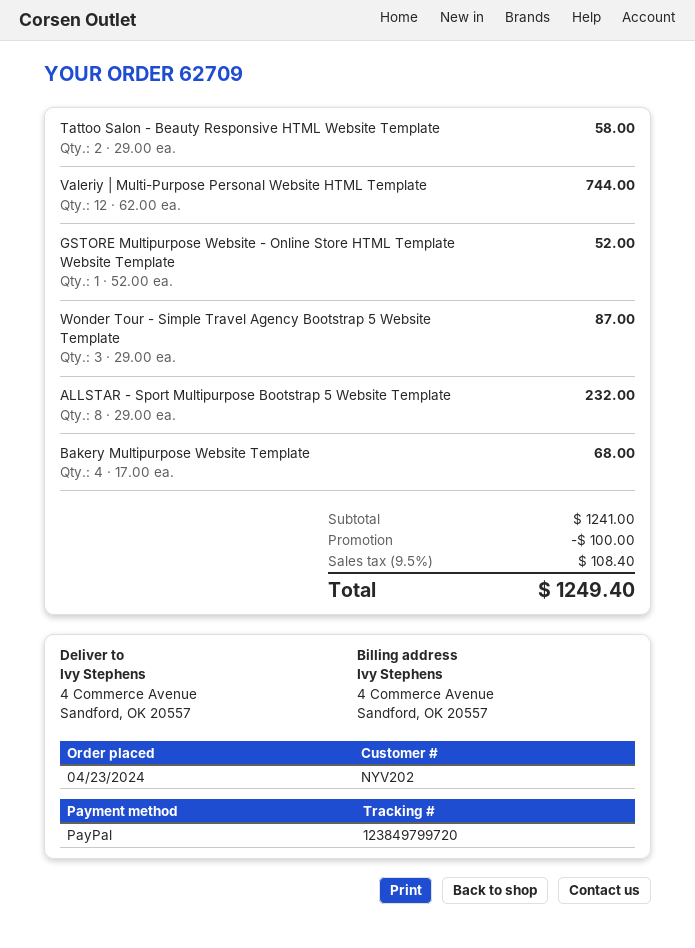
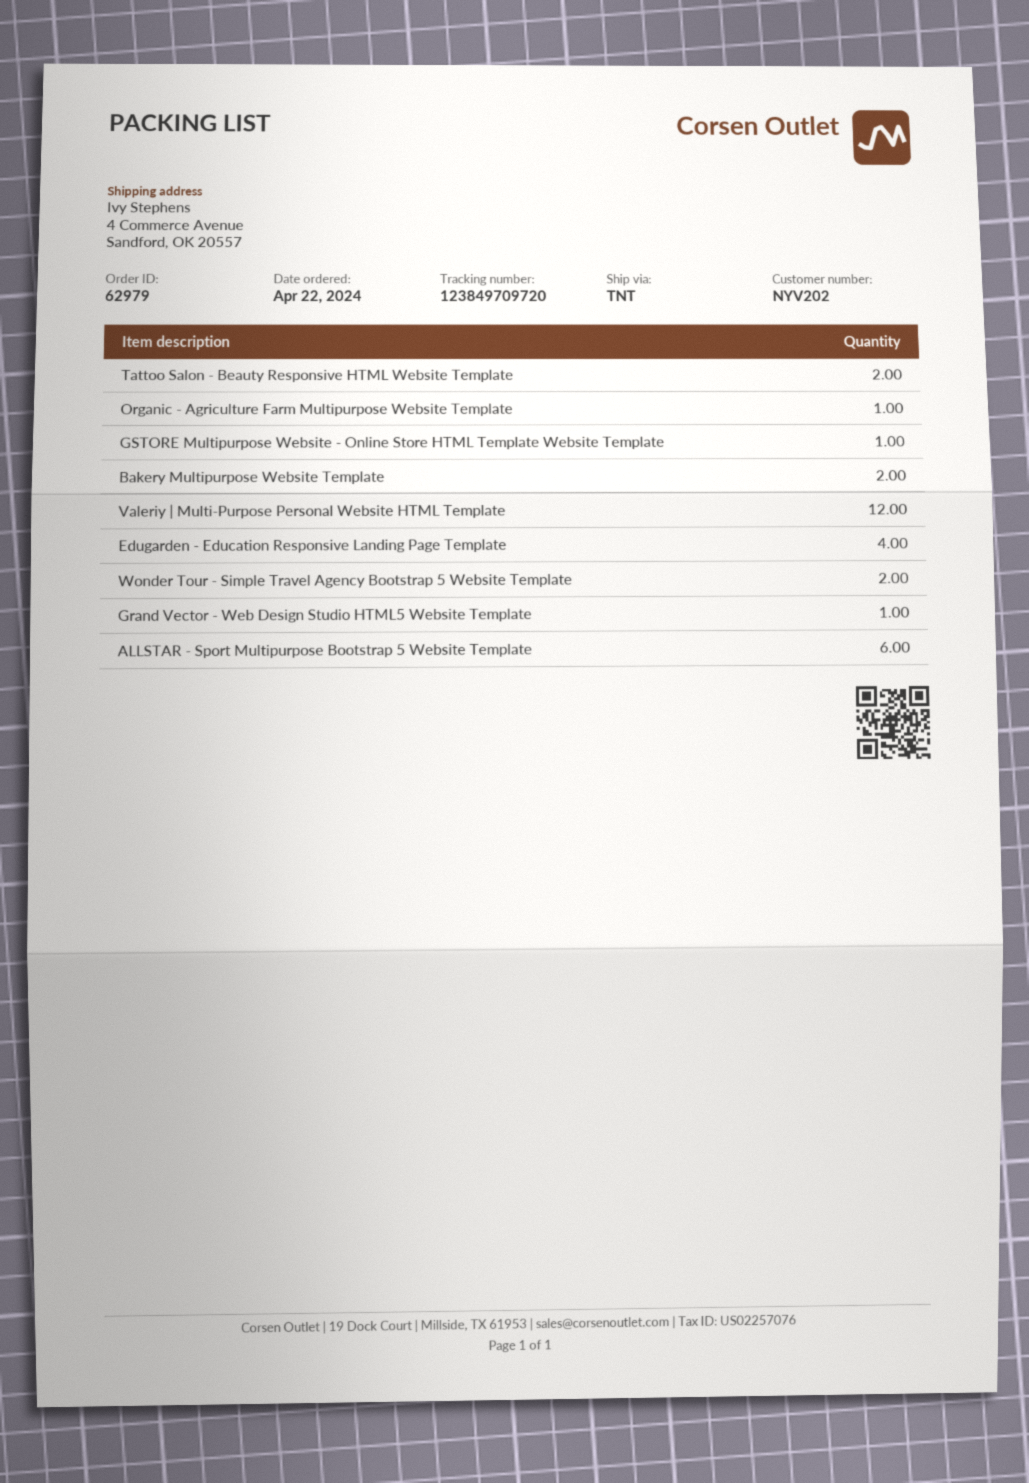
order number: 62709 -> 62979
order date: 2024-04-23 -> 2024-04-22
tracking number: 123849799720 -> 123849709720
Wonder Tour - Simple Travel Agency Bootstrap 5 Website Template: 3 -> 2
ALLSTAR - Sport Multipurpose Bootstrap 5 Website Template: 8 -> 6
Bakery Multipurpose Website Template: 4 -> 2
Organic - Agriculture Farm Multipurpose Website Template: none -> 1
Edugarden - Education Responsive Landing Page Template: none -> 4
Grand Vector - Web Design Studio HTML5 Website Template: none -> 1

